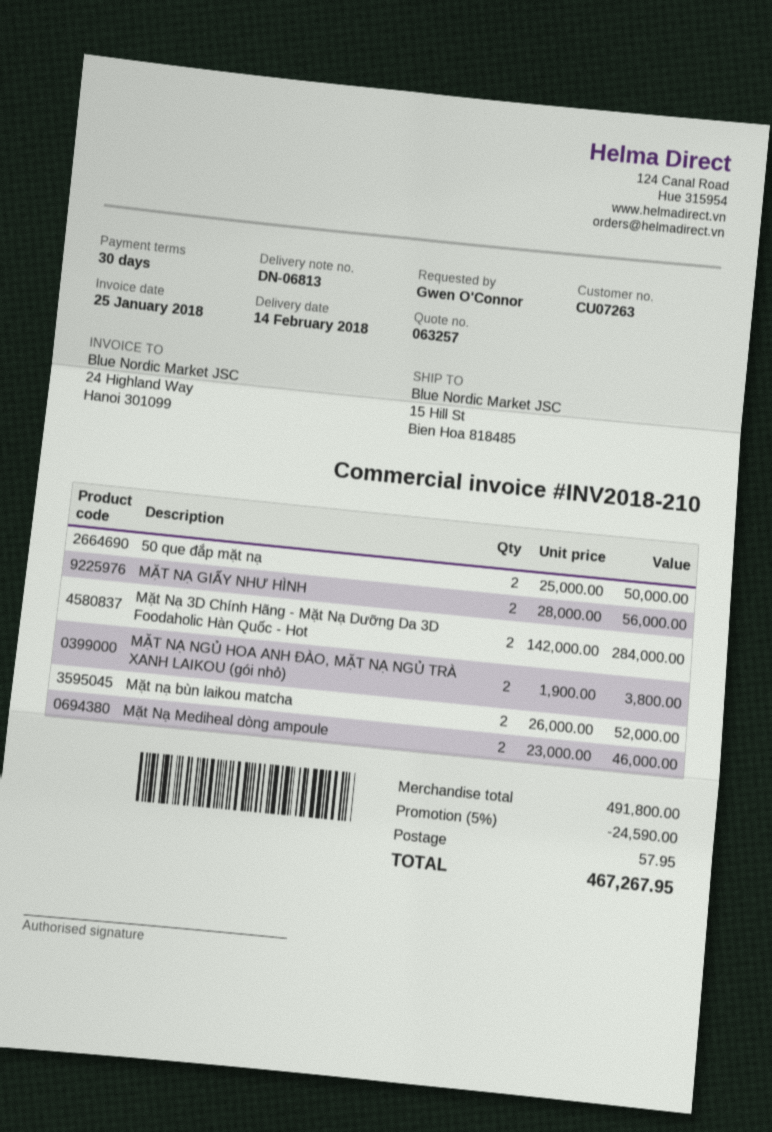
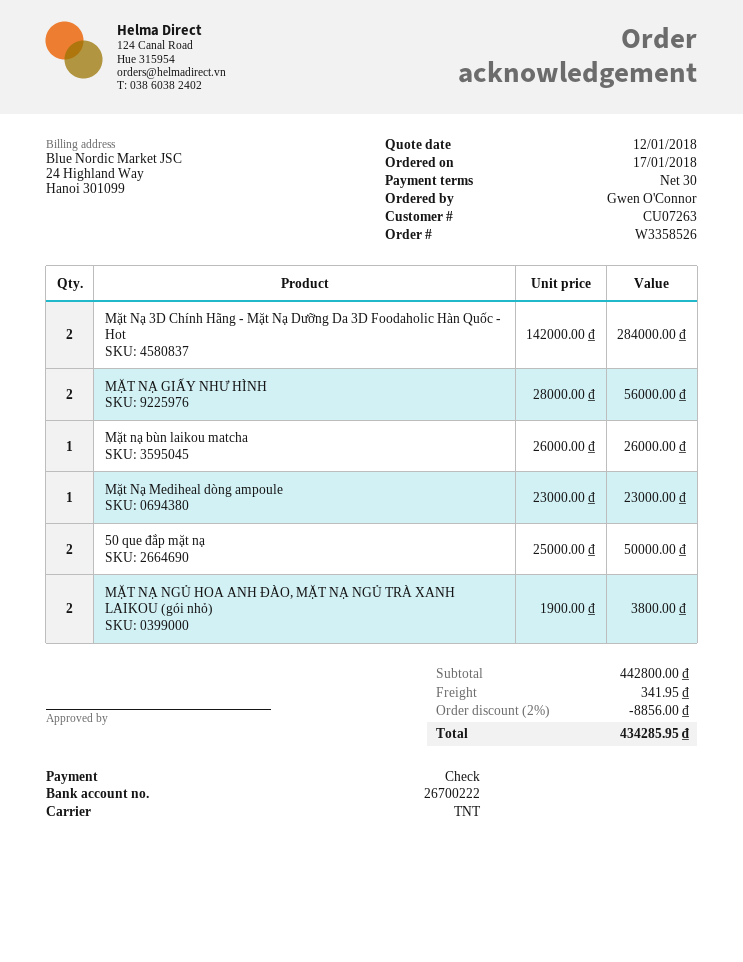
Mặt nạ bùn laikou matcha: 2 x 26000.00 = 52000.00 -> 1 x 26000.00 = 26000.00
Mặt Nạ Mediheal dòng ampoule: 2 x 23000.00 = 46000.00 -> 1 x 23000.00 = 23000.00
subtotal: 491800.00 -> 442800.00
discount: 5% = 24590.00 -> 2% = 8856.00
shipping: 57.95 -> 341.95
total: 467267.95 -> 434285.95

